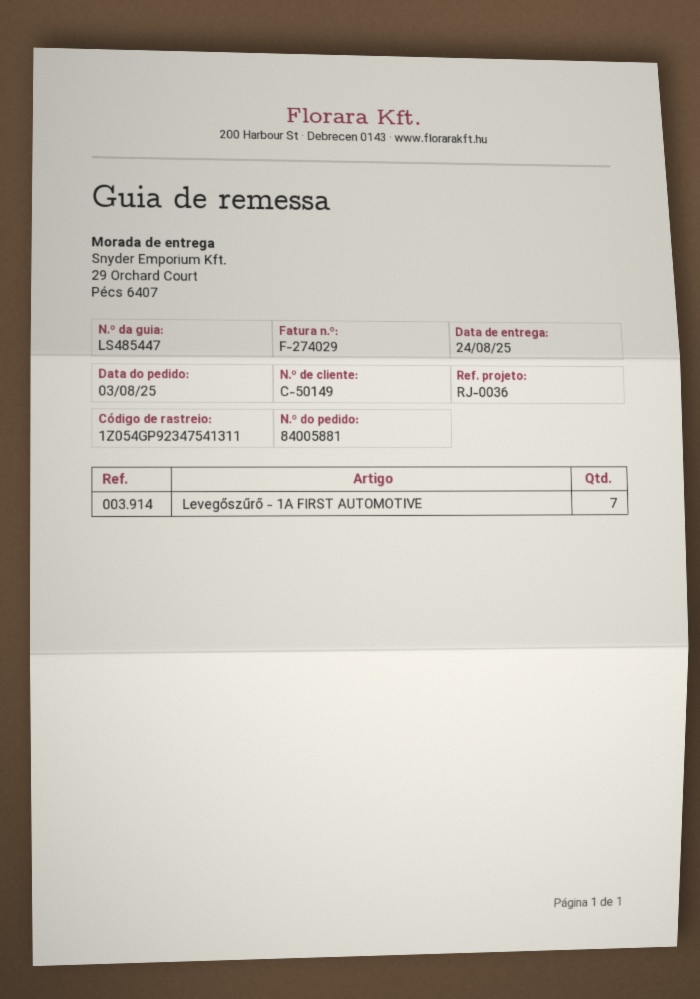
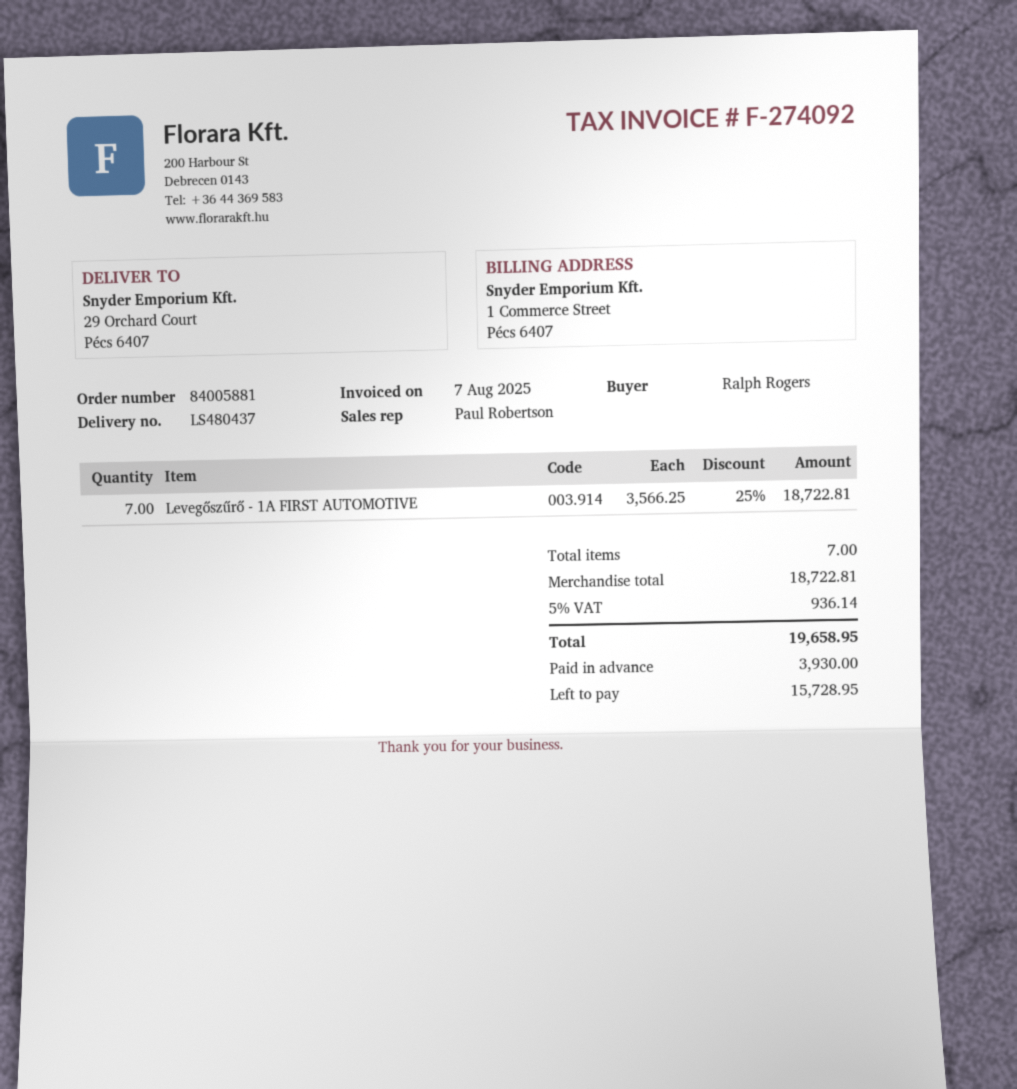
delivery note number: LS485447 -> LS480437
invoice number: F-274029 -> F-274092

